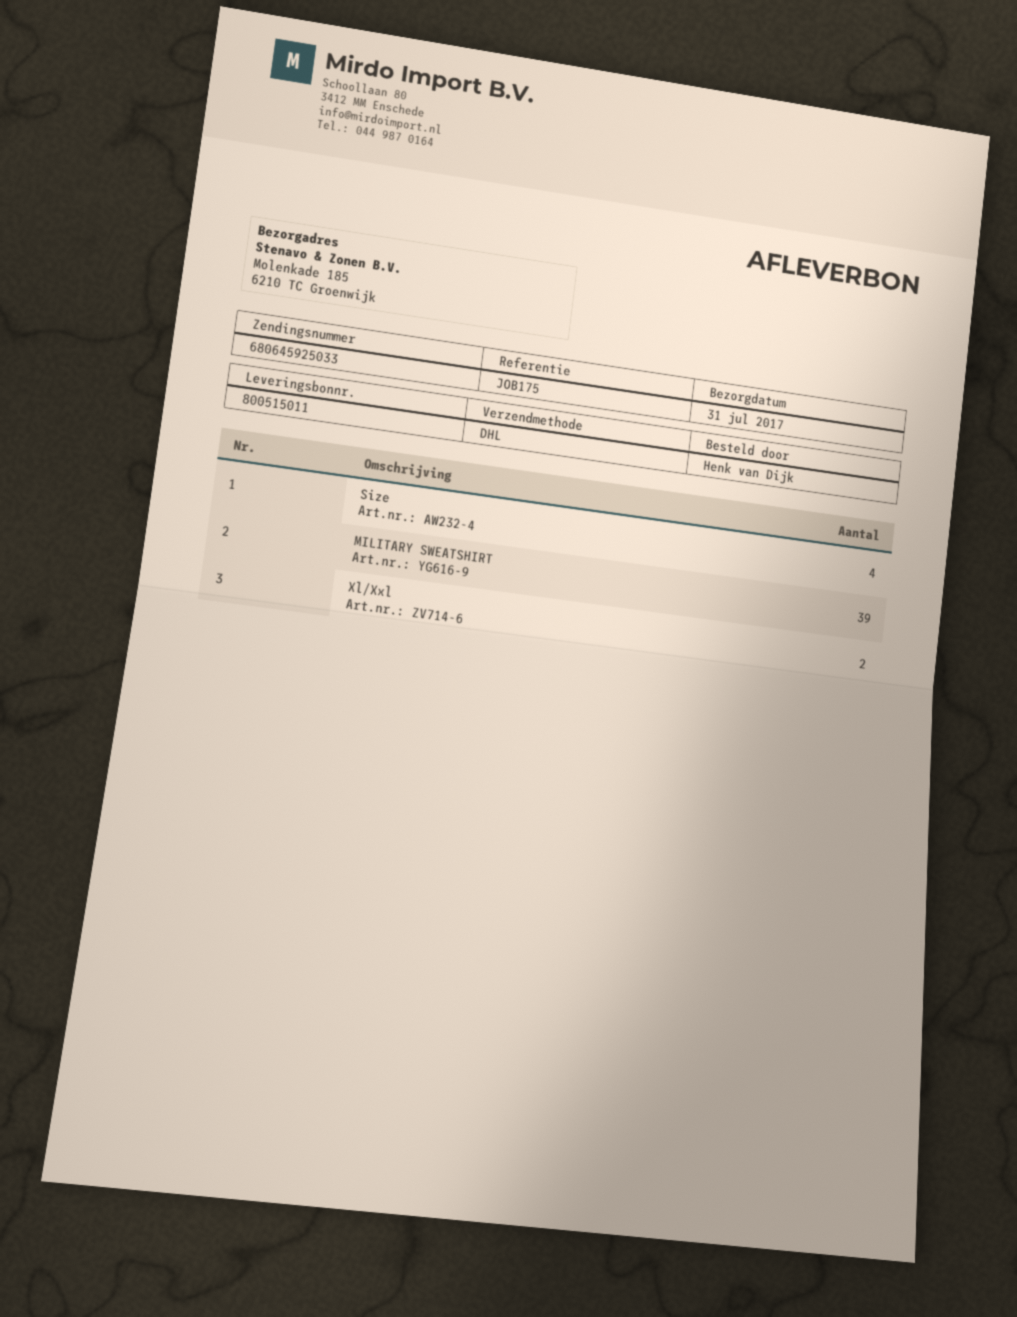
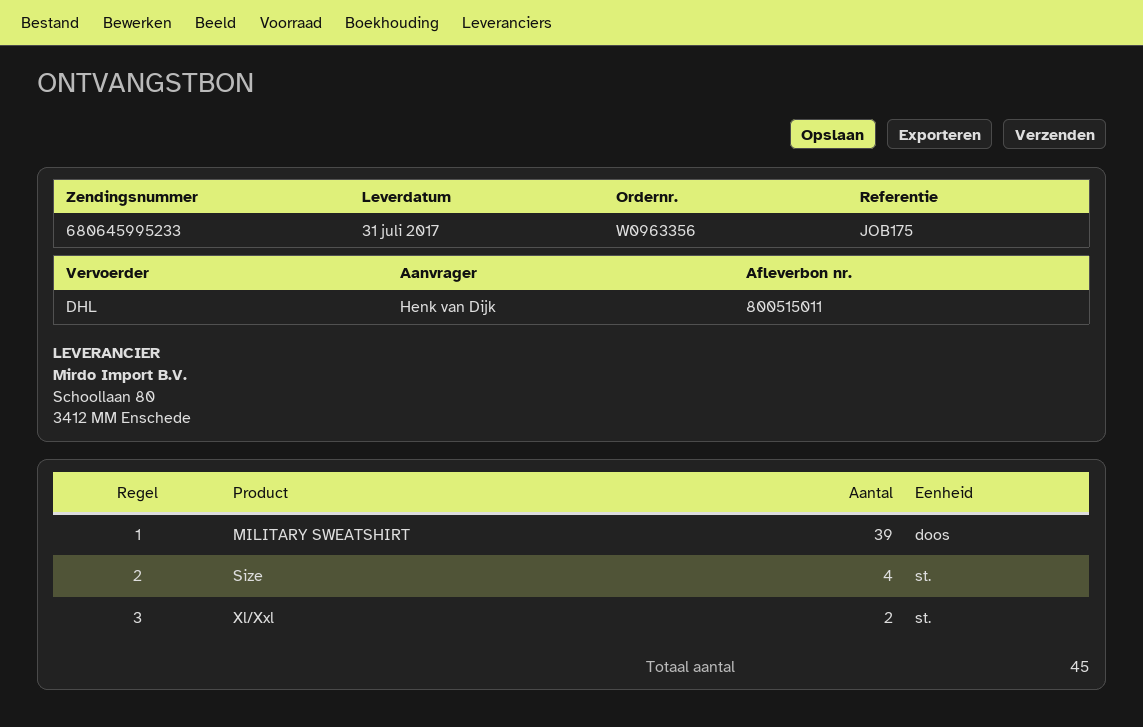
tracking number: 680645925033 -> 680645995233

